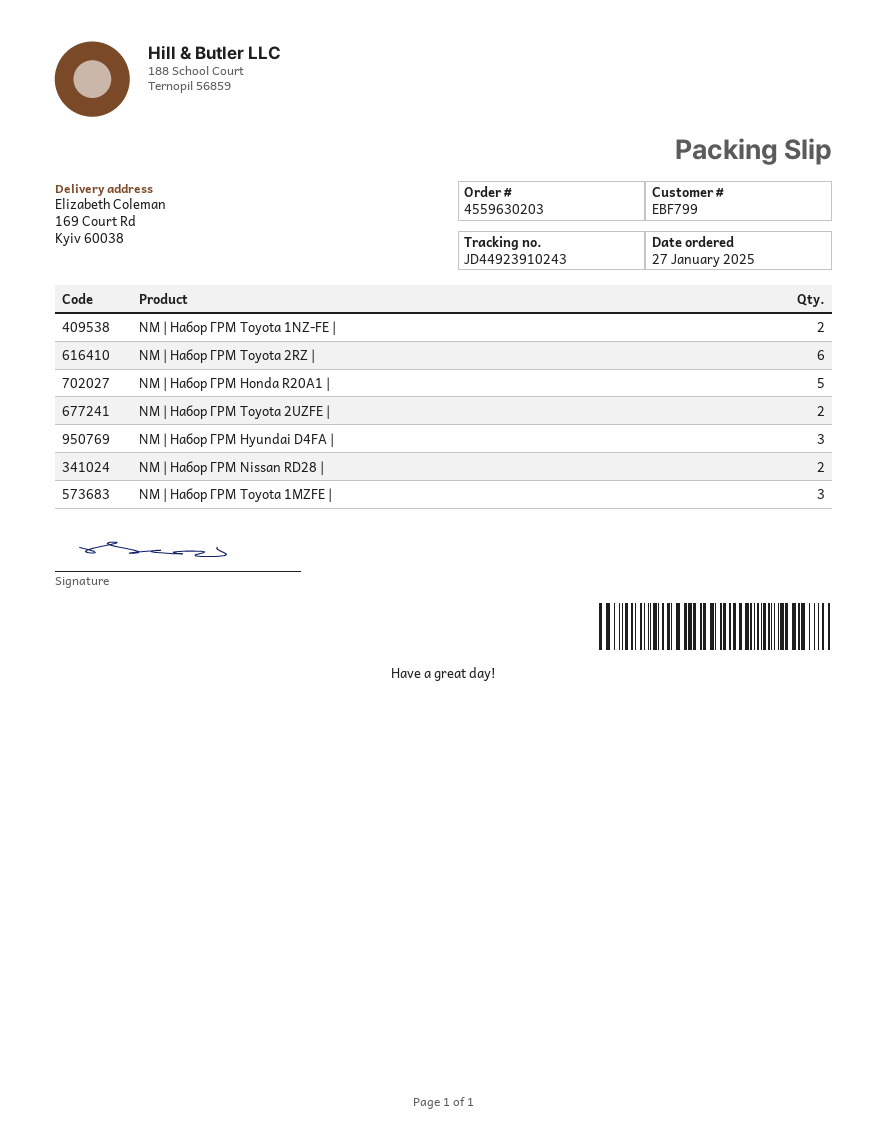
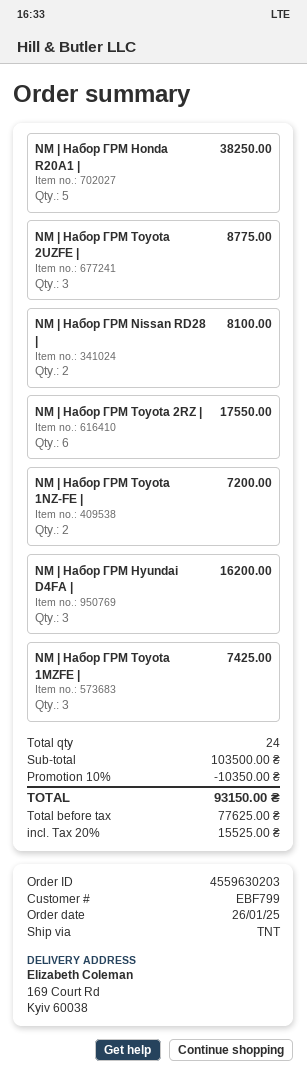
order date: 2025-01-27 -> 2025-01-26
NM | Набор ГРМ Toyota 2UZFE |: 2 -> 3

